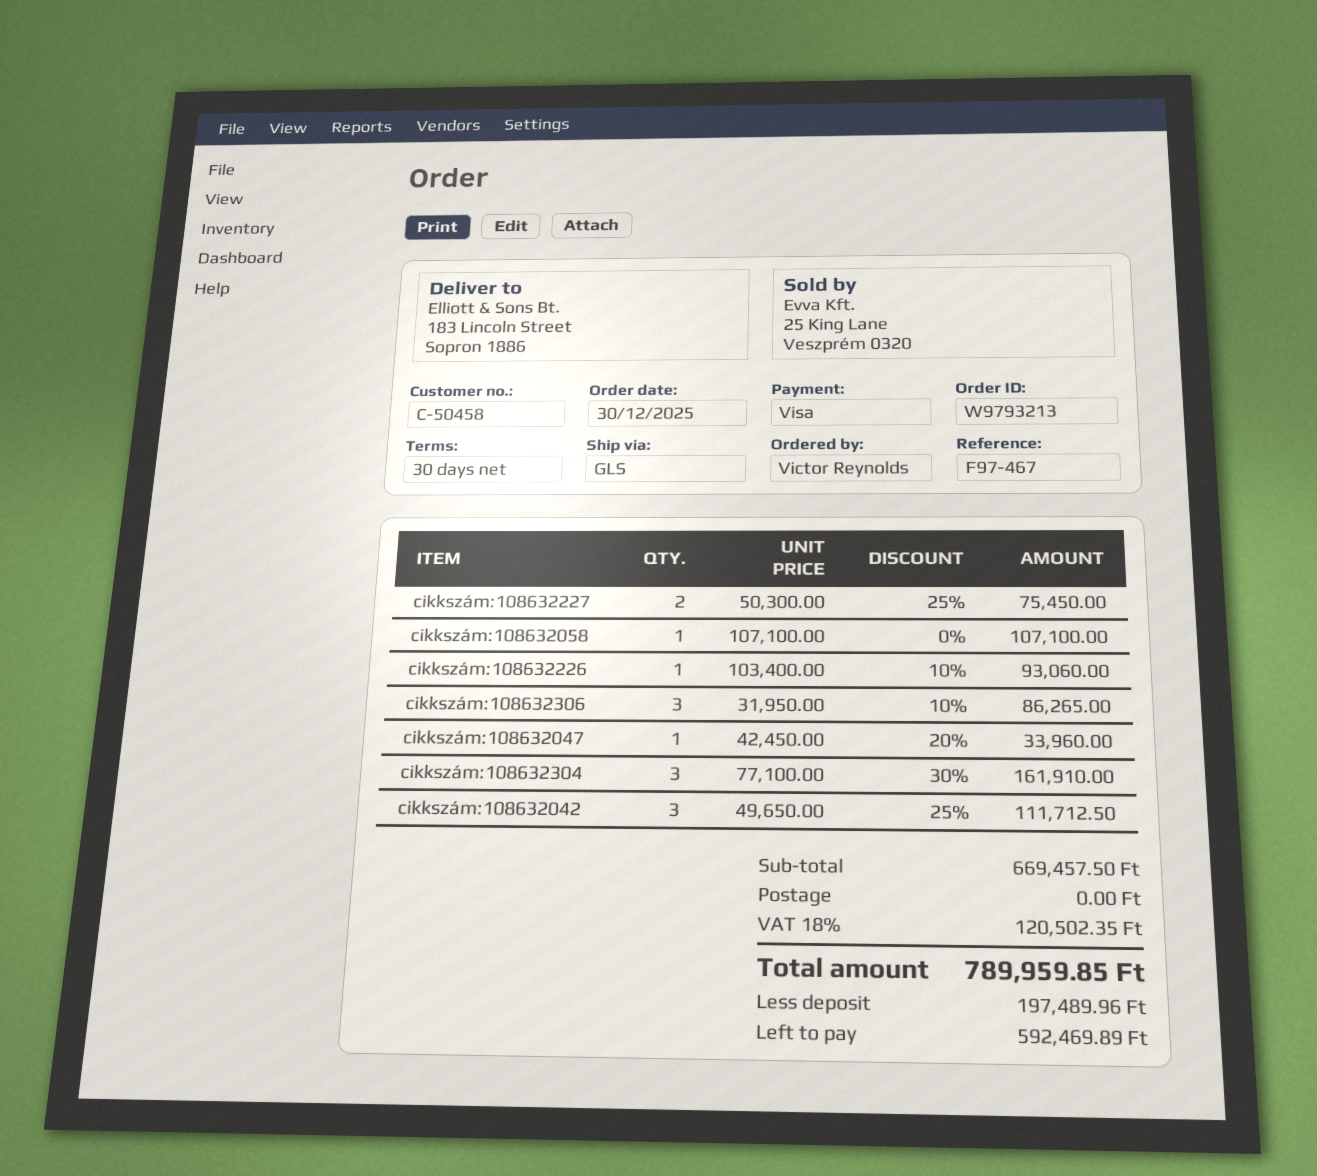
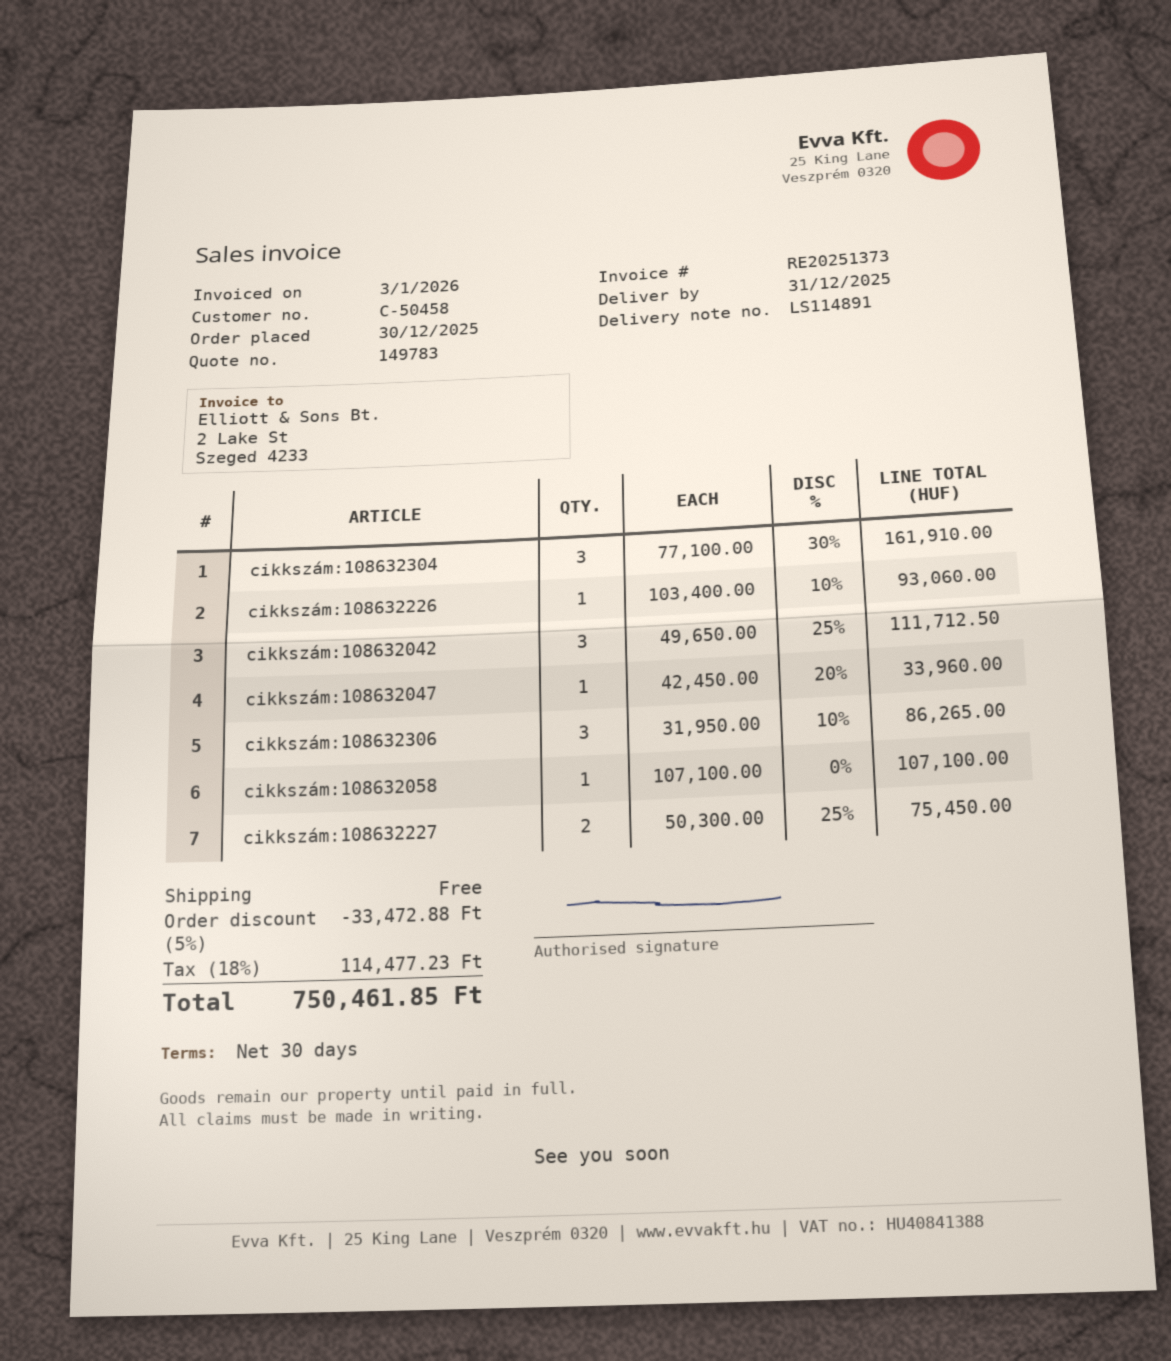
discount: none -> 5% = 33472.88
tax: 18% = 120502.35 -> 18% = 114477.23
total: 789959.85 -> 750461.85

